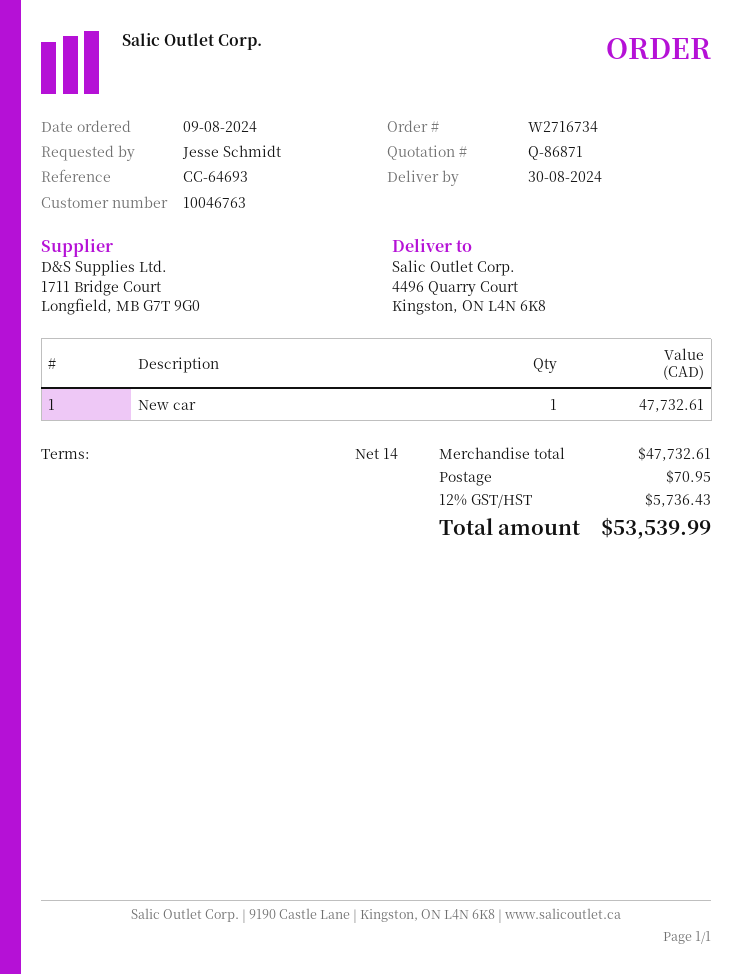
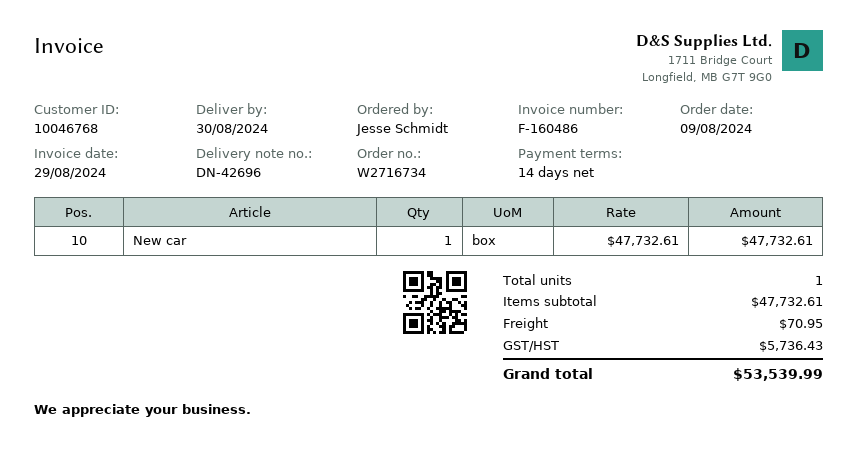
customer number: 10046763 -> 10046768

